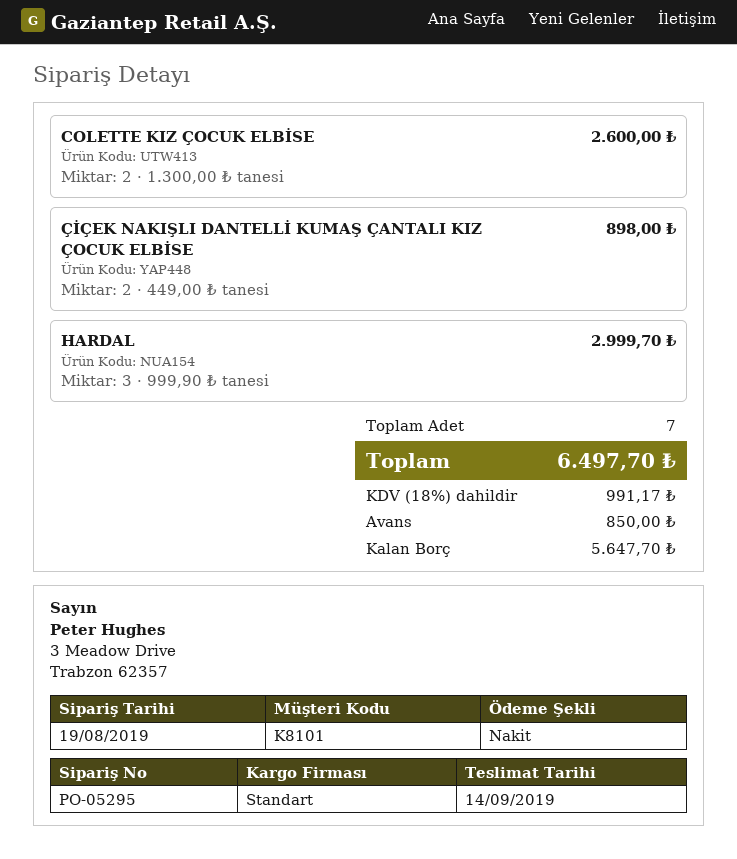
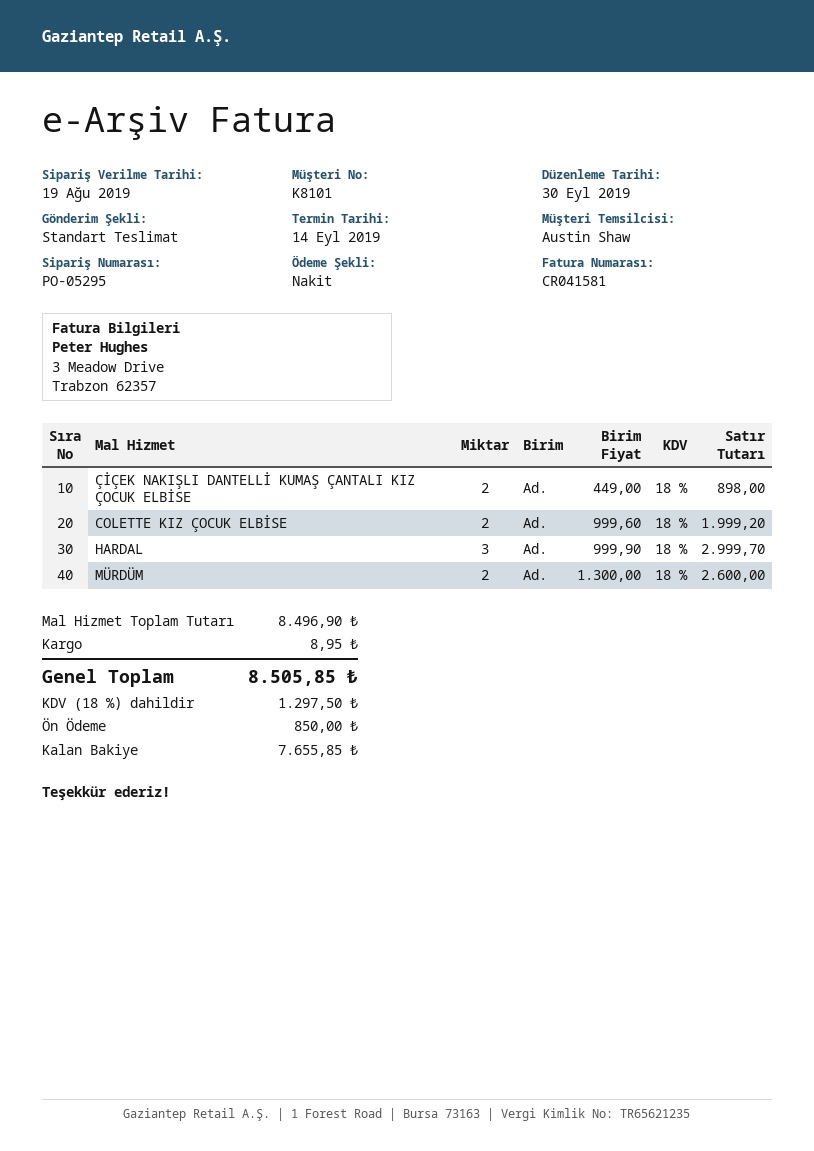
COLETTE KIZ ÇOCUK ELBİSE: 2 x 1300.00 = 2600.00 -> 2 x 999.60 = 1999.20
MÜRDÜM: none -> 2 x 1300.00 = 2600.00
shipping: none -> 8.95
tax: 18% = 991.17 -> 18% = 1297.50
total: 6497.70 -> 8505.85
balance: 5647.70 -> 7655.85

